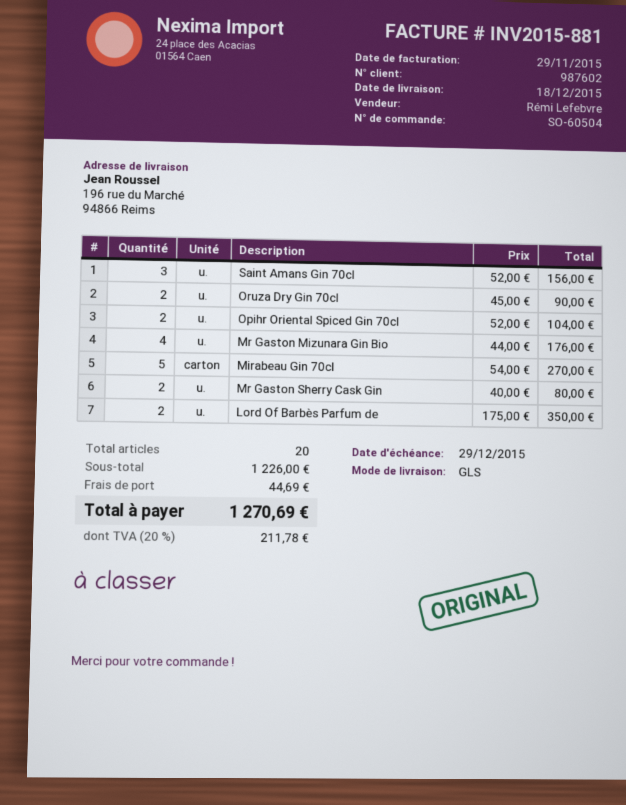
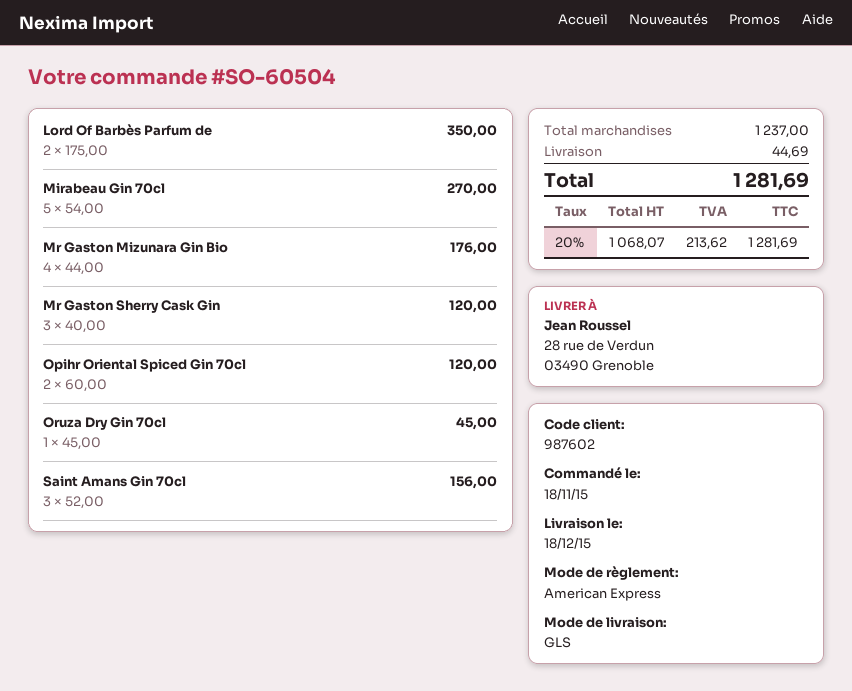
ship to: 196 rue du Marché, 94866 Reims -> 28 rue de Verdun, 03490 Grenoble
Oruza Dry Gin 70cl: 2 x 45.00 = 90.00 -> 1 x 45.00 = 45.00
Opihr Oriental Spiced Gin 70cl: 2 x 52.00 = 104.00 -> 2 x 60.00 = 120.00
Mr Gaston Sherry Cask Gin: 2 x 40.00 = 80.00 -> 3 x 40.00 = 120.00
subtotal: 1226.00 -> 1237.00
tax: 20% = 211.78 -> 20% = 213.62
total: 1270.69 -> 1281.69

